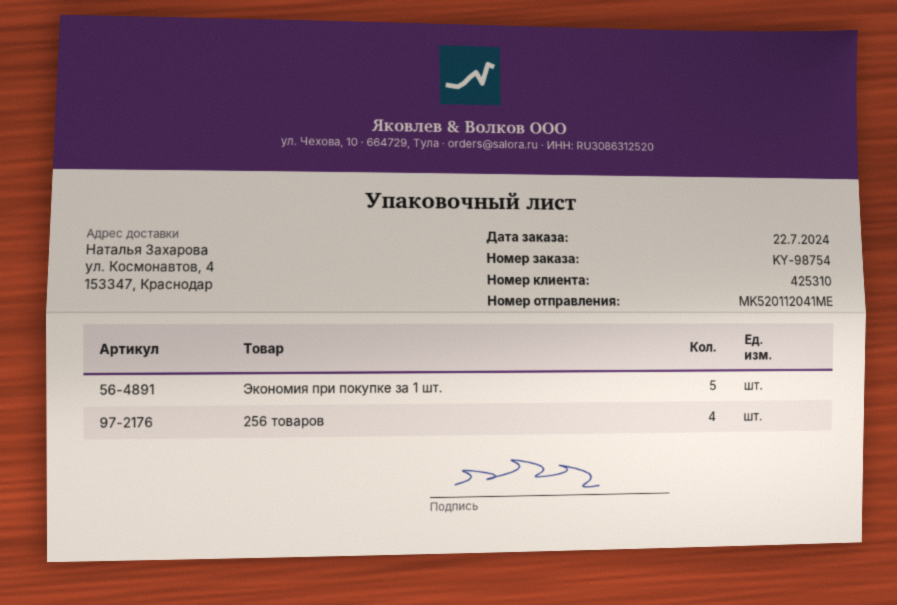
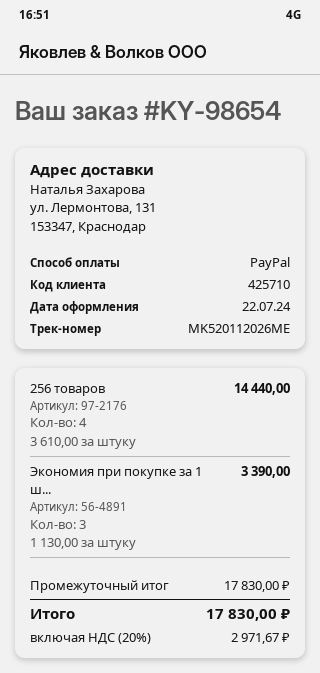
order number: KY-98754 -> KY-98654
customer number: 425310 -> 425710
tracking number: MK520112041ME -> MK520112026ME
ship to: ул. Космонавтов, 4, 153347, Краснодар -> ул. Лермонтова, 131, 153347, Краснодар
Экономия при покупке за 1 шт.: 5 -> 3

